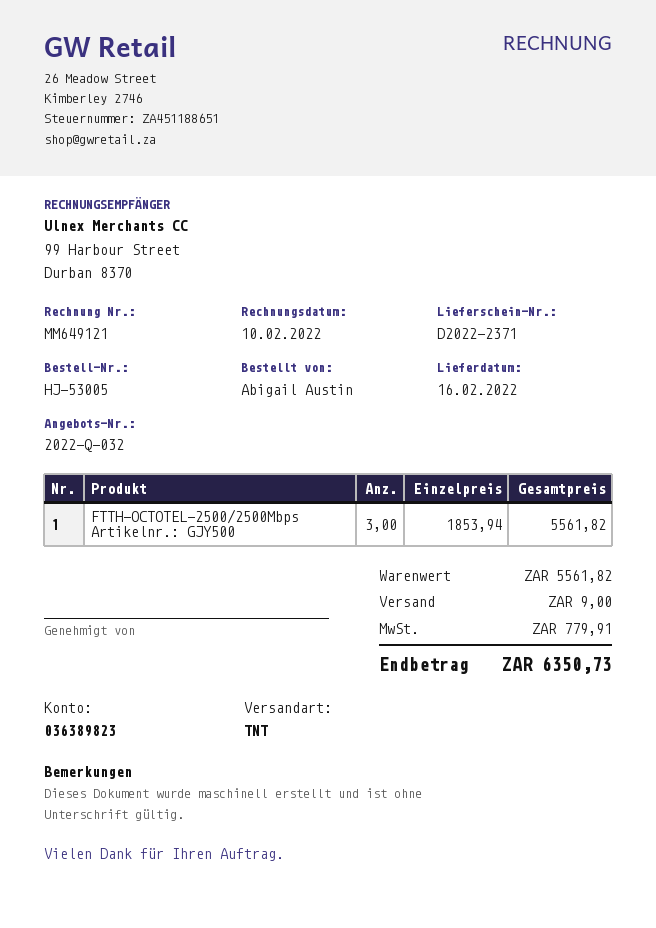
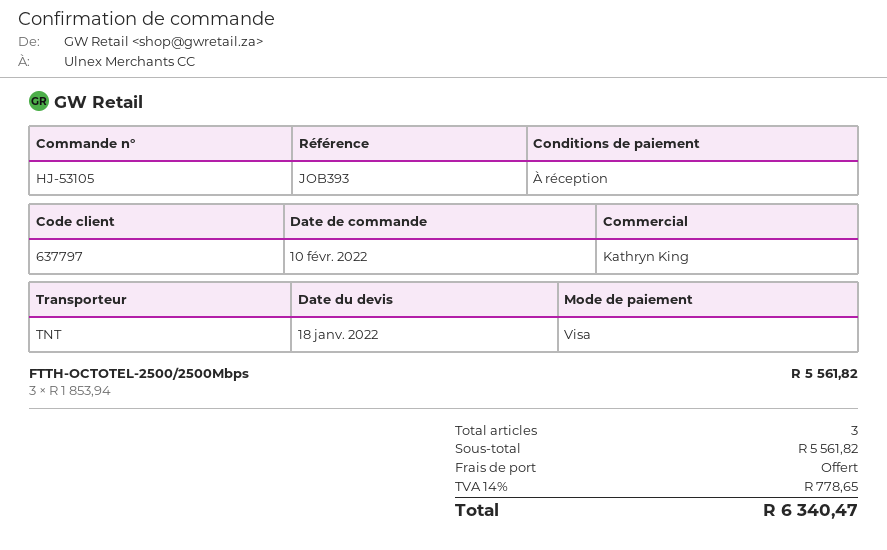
order number: HJ-53005 -> HJ-53105
shipping: 9.00 -> 0.00
tax: 779.91 -> 778.65
total: 6350.73 -> 6340.47

